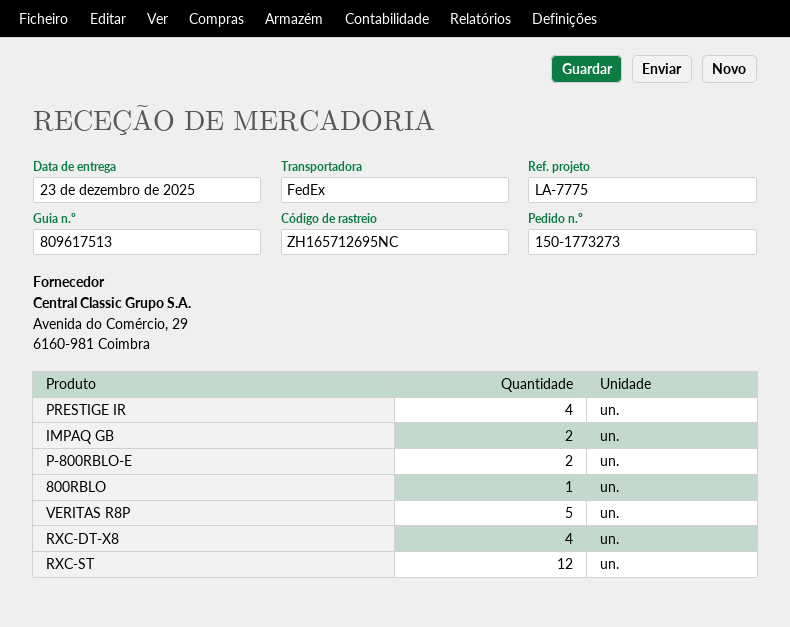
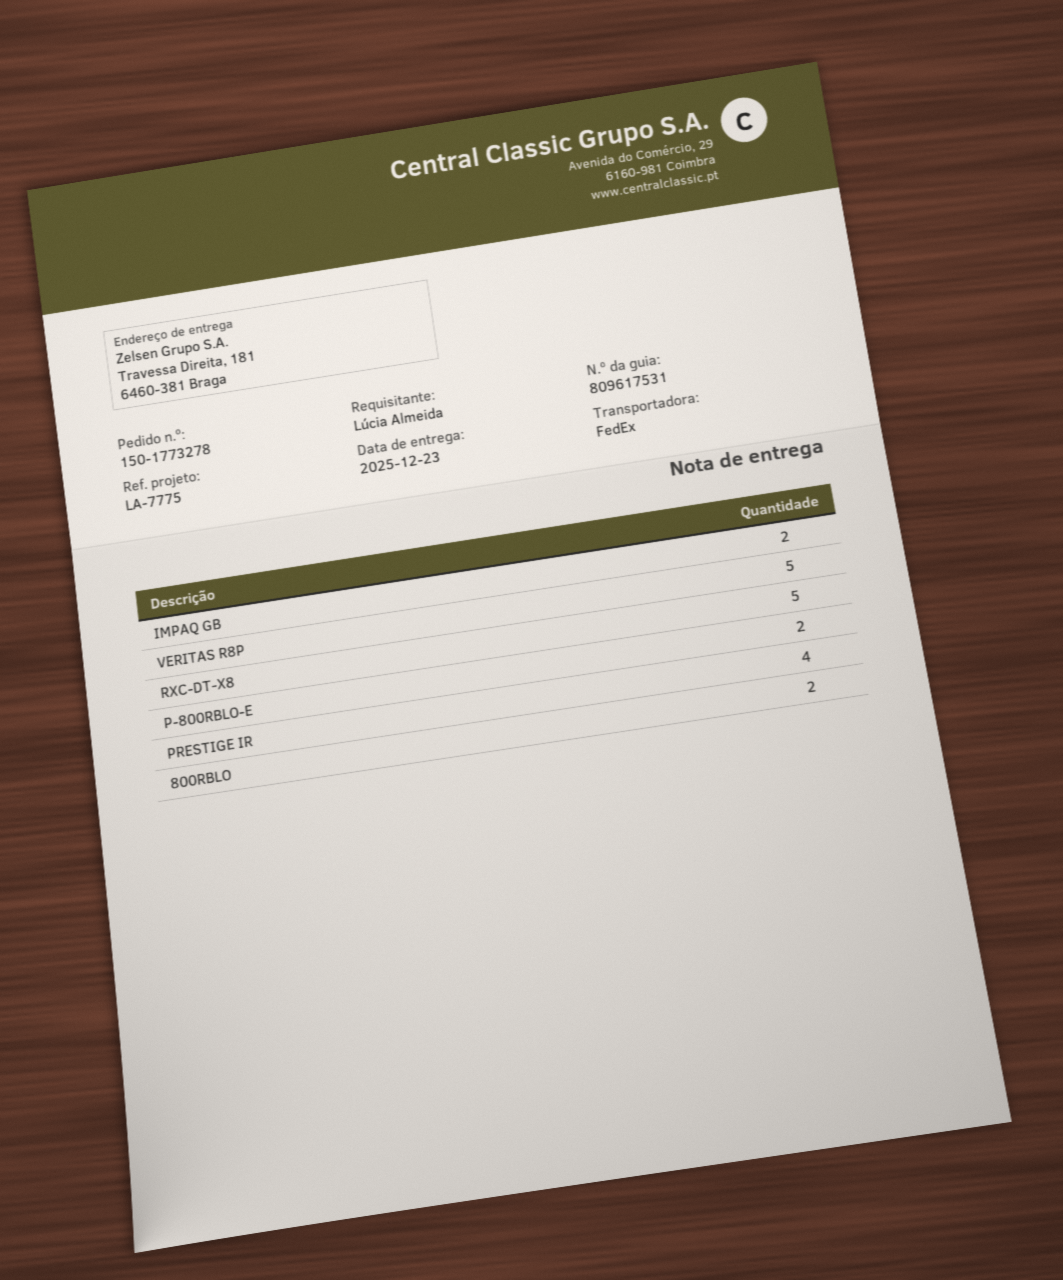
order number: 150-1773273 -> 150-1773278
delivery note number: 809617513 -> 809617531
800RBLO: 1 -> 2
RXC-DT-X8: 4 -> 5
RXC-ST: 12 -> none

